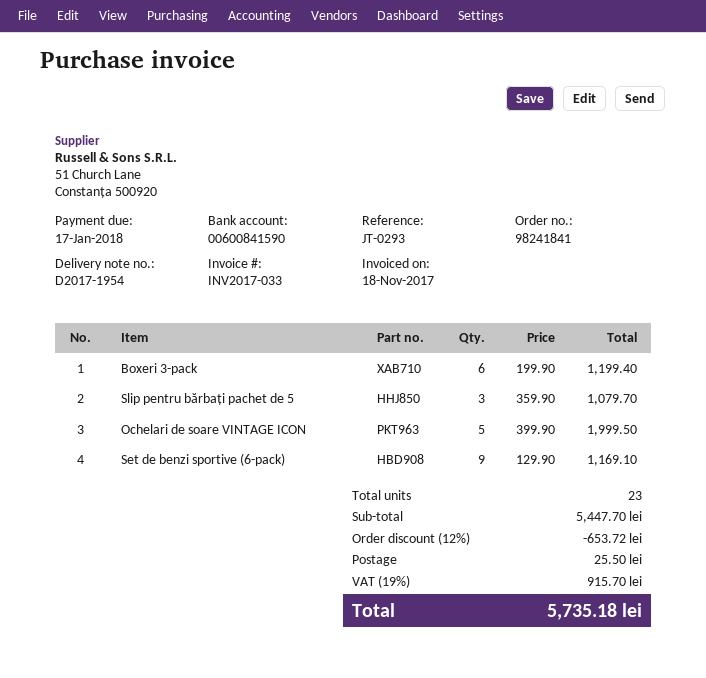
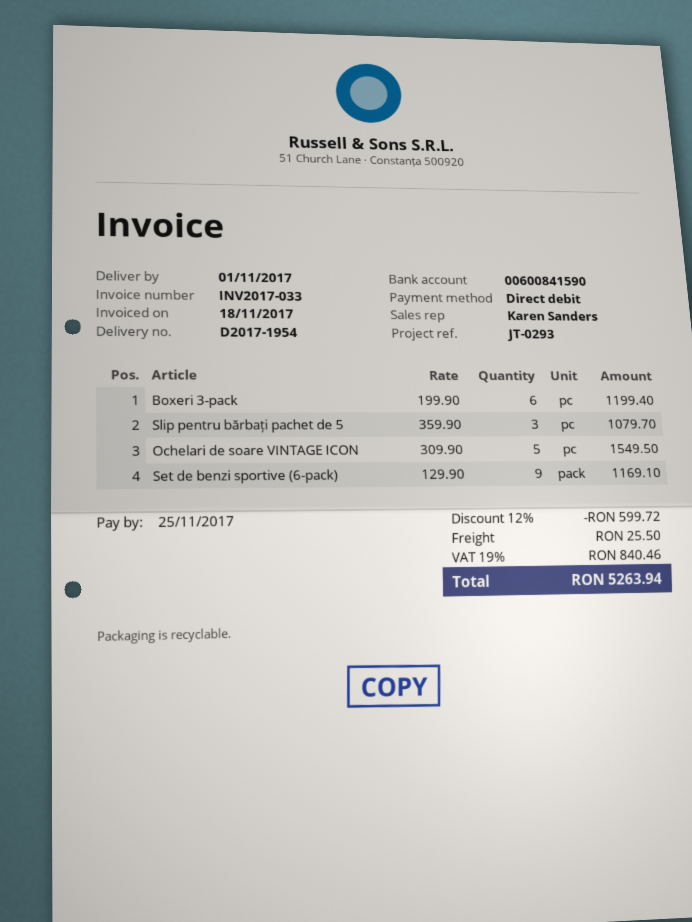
due date: 2018-01-17 -> 2017-11-25
Ochelari de soare VINTAGE ICON: 5 x 399.90 = 1999.50 -> 5 x 309.90 = 1549.50
discount: 12% = 653.72 -> 12% = 599.72
tax: 19% = 915.70 -> 19% = 840.46
total: 5735.18 -> 5263.94

